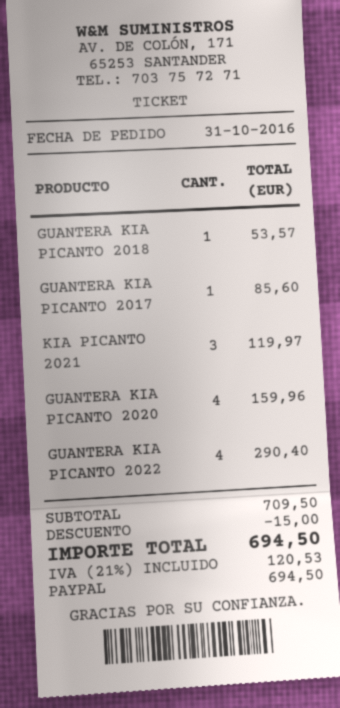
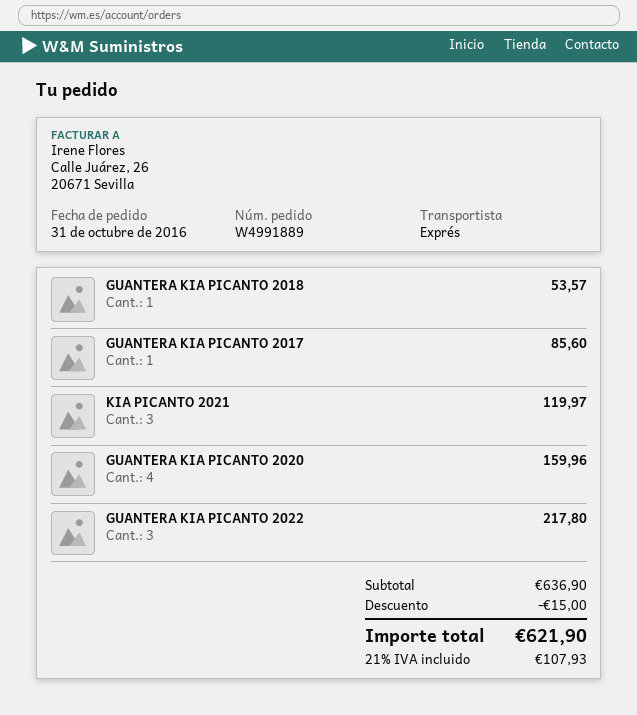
GUANTERA KIA PICANTO 2022: 4 for 290.40 -> 3 for 217.80
subtotal: 709.50 -> 636.90
tax: 21% = 120.53 -> 21% = 107.93
total: 694.50 -> 621.90

